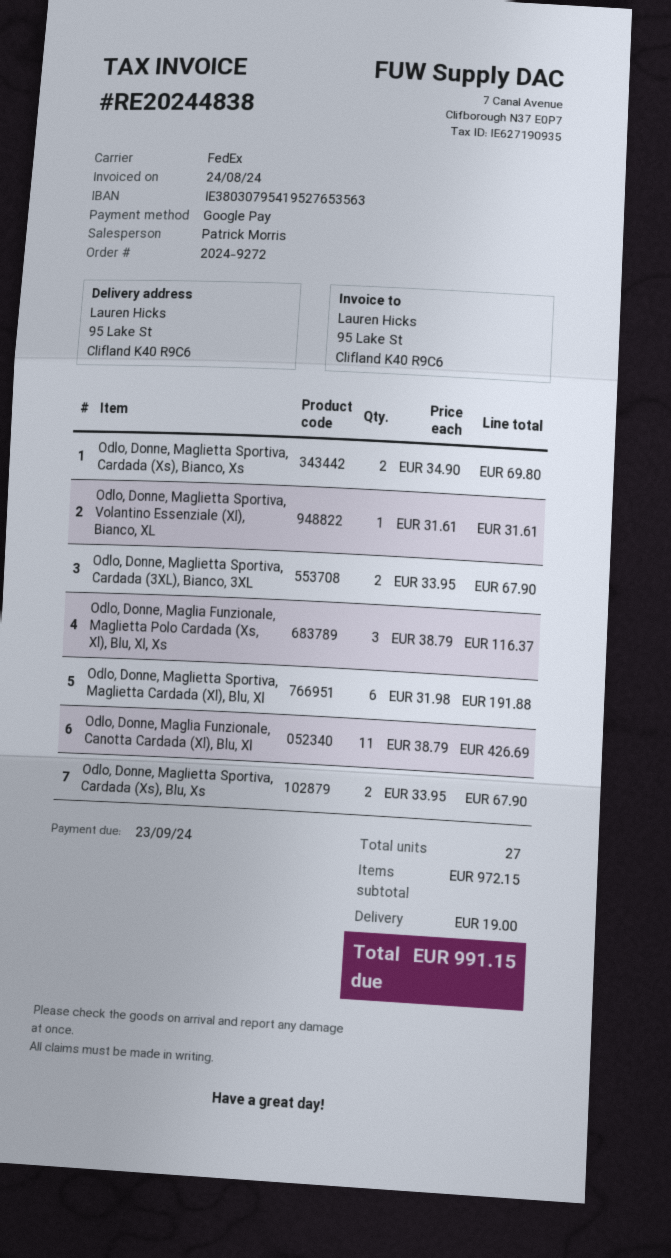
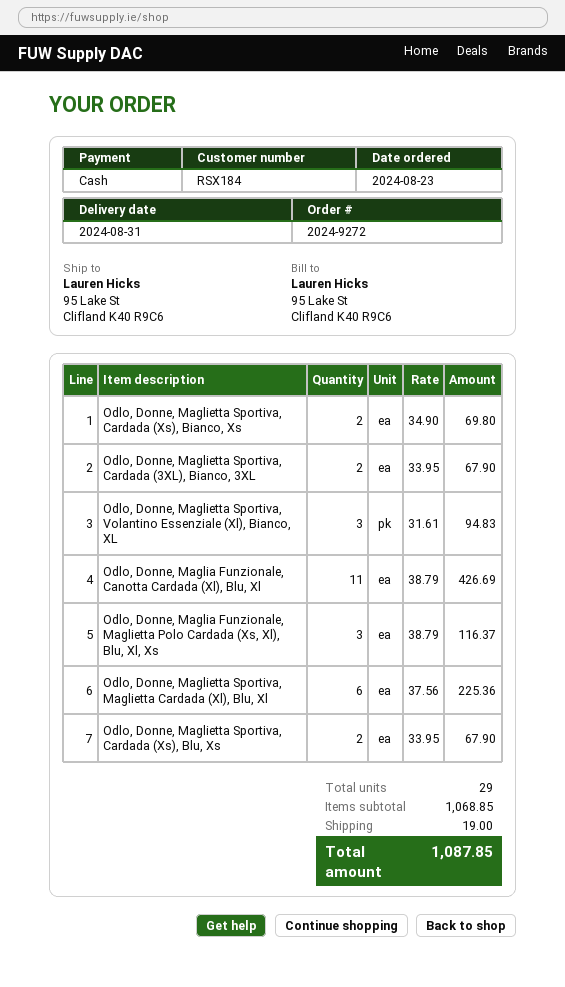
payment method: Google Pay -> cash
Odlo, Donne, Maglietta Sportiva, Volantino Essenziale (Xl), Bianco, XL: 1 x 31.61 = 31.61 -> 3 x 31.61 = 94.83
Odlo, Donne, Maglietta Sportiva, Maglietta Cardada (Xl), Blu, Xl: 6 x 31.98 = 191.88 -> 6 x 37.56 = 225.36
total quantity: 27 -> 29
subtotal: 972.15 -> 1068.85
total: 991.15 -> 1087.85

